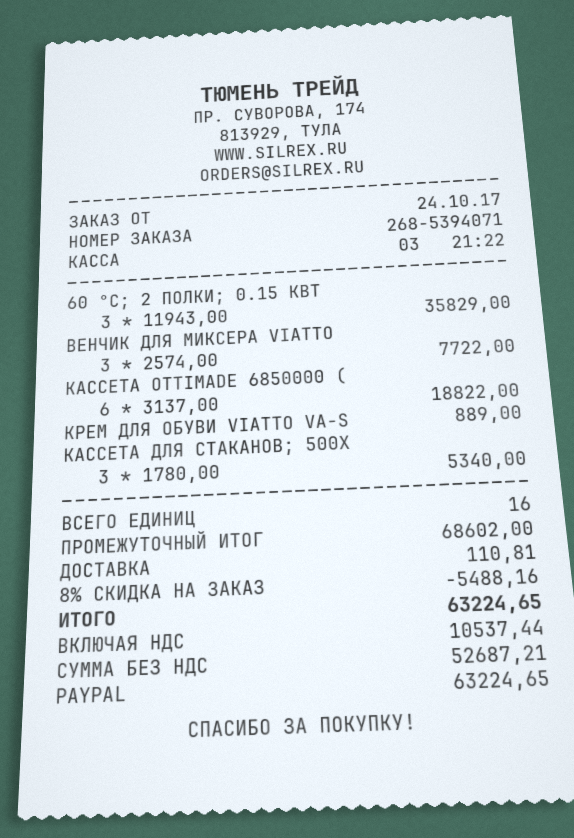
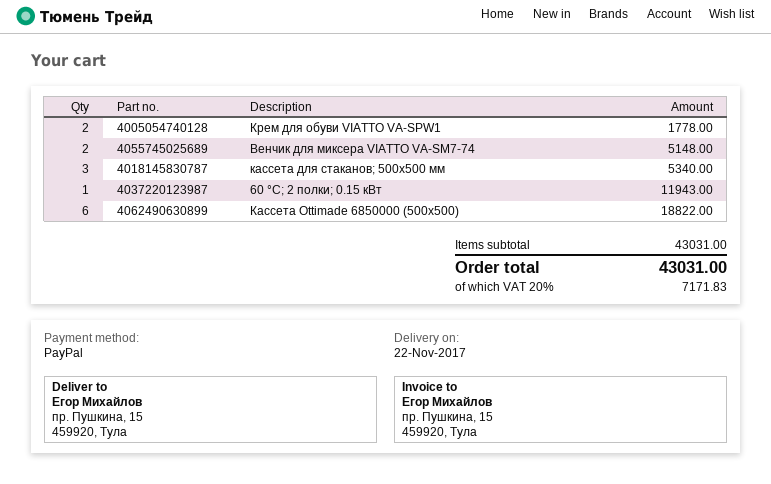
60 °C; 2 ПОЛКИ; 0.15 КВТ: 3 for 35829.00 -> 1 for 11943.00
ВЕНЧИК ДЛЯ МИКСЕРА VIATTO: 3 for 7722.00 -> 2 for 5148.00
КРЕМ ДЛЯ ОБУВИ VIATTO VA-S: 1 for 889.00 -> 2 for 1778.00
subtotal: 68602.00 -> 43031.00
discount: 8% = 5488.16 -> none
shipping: 110.81 -> none
tax: 10537.44 -> 7171.83
total: 63224.65 -> 43031.00

